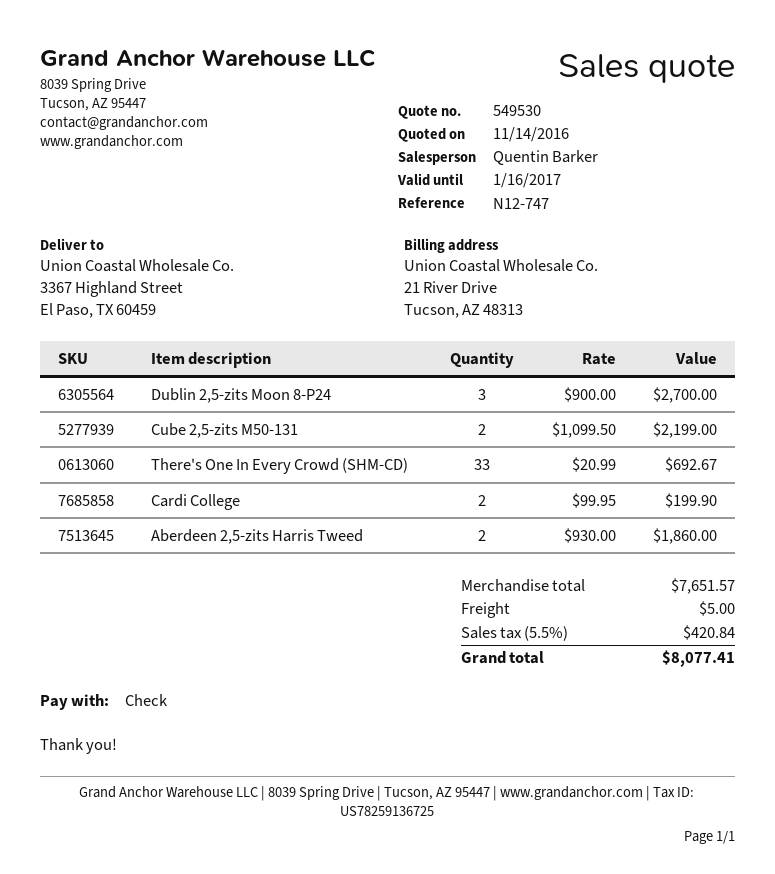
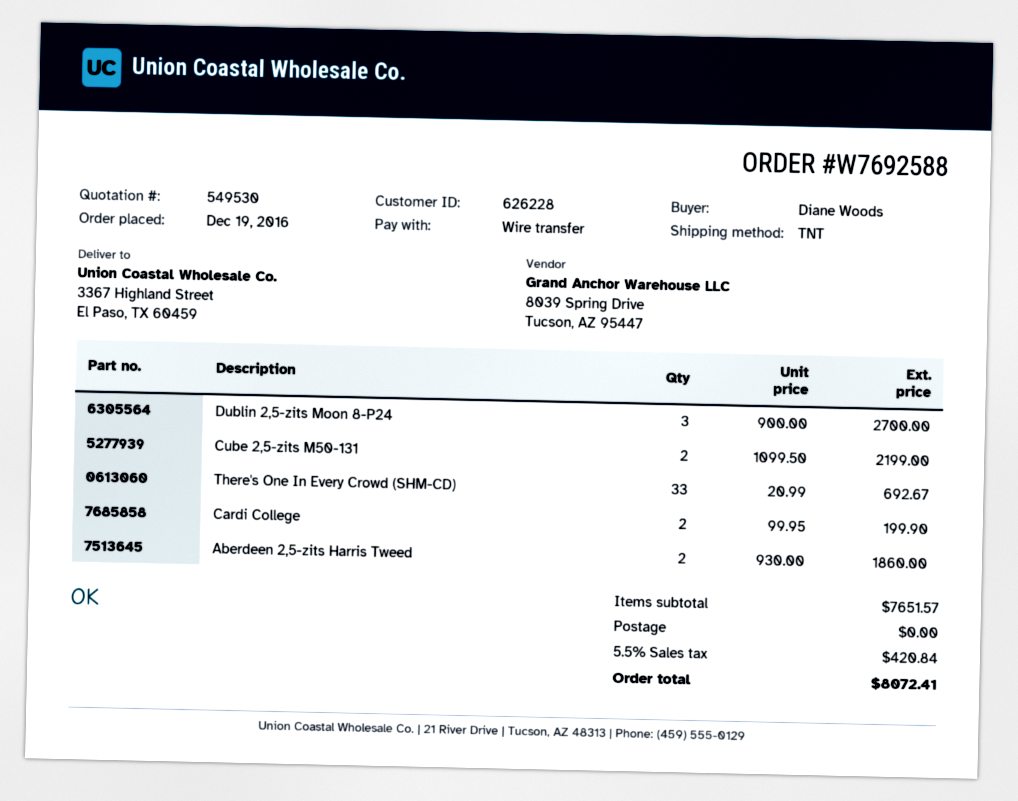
payment method: cheque -> bank transfer
shipping: 5.00 -> 0.00
total: 8077.41 -> 8072.41

